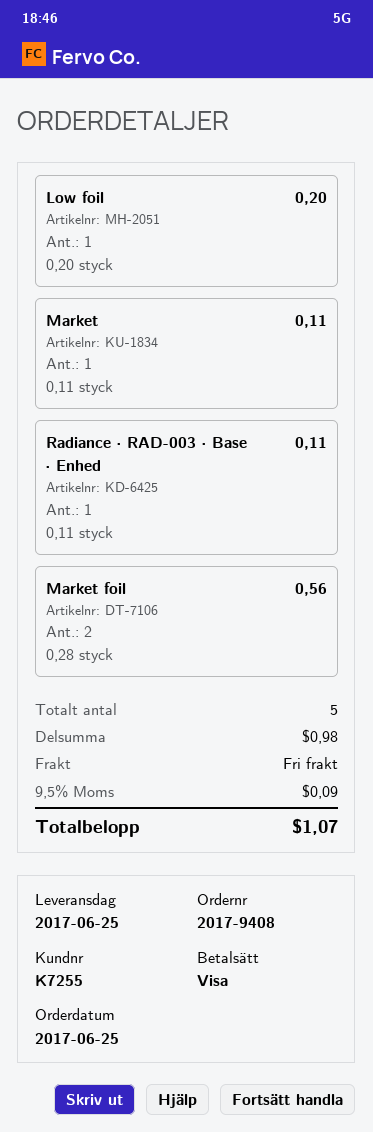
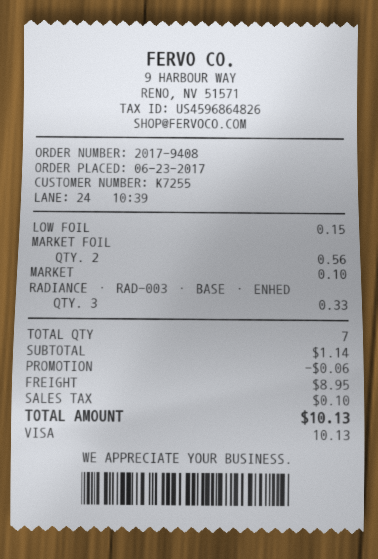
order date: 2017-06-25 -> 2017-06-23
Low foil: 1 for 0.20 -> 1 for 0.15
Market: 1 for 0.11 -> 1 for 0.10
Radiance · RAD-003 · Base · Enhed: 1 for 0.11 -> 3 for 0.33
total quantity: 5 -> 7
subtotal: 0.98 -> 1.14
discount: none -> 0.06
shipping: 0.00 -> 8.95
tax: 0.09 -> 0.10
total: 1.07 -> 10.13

